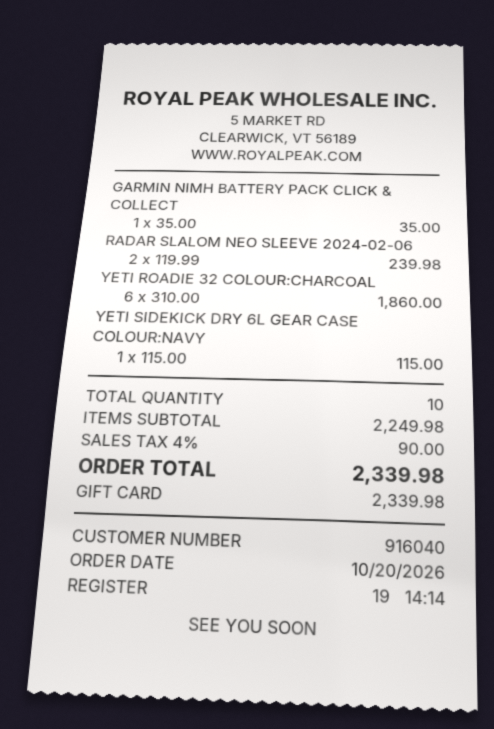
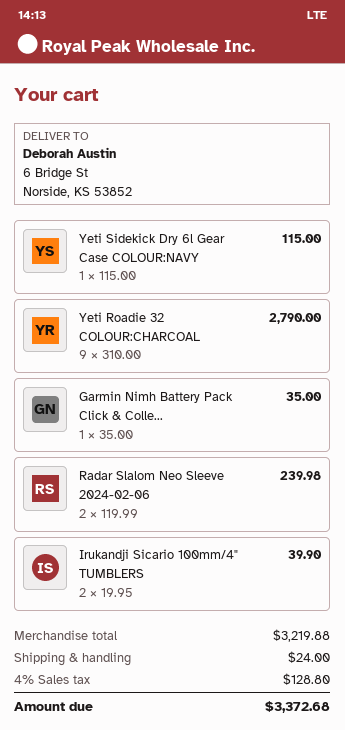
YETI ROADIE 32 COLOUR:CHARCOAL: 6 x 310.00 = 1860.00 -> 9 x 310.00 = 2790.00
Irukandji Sicario 100mm/4" TUMBLERS: none -> 2 x 19.95 = 39.90
subtotal: 2249.98 -> 3219.88
shipping: none -> 24.00
tax: 4% = 90.00 -> 4% = 128.80
total: 2339.98 -> 3372.68

